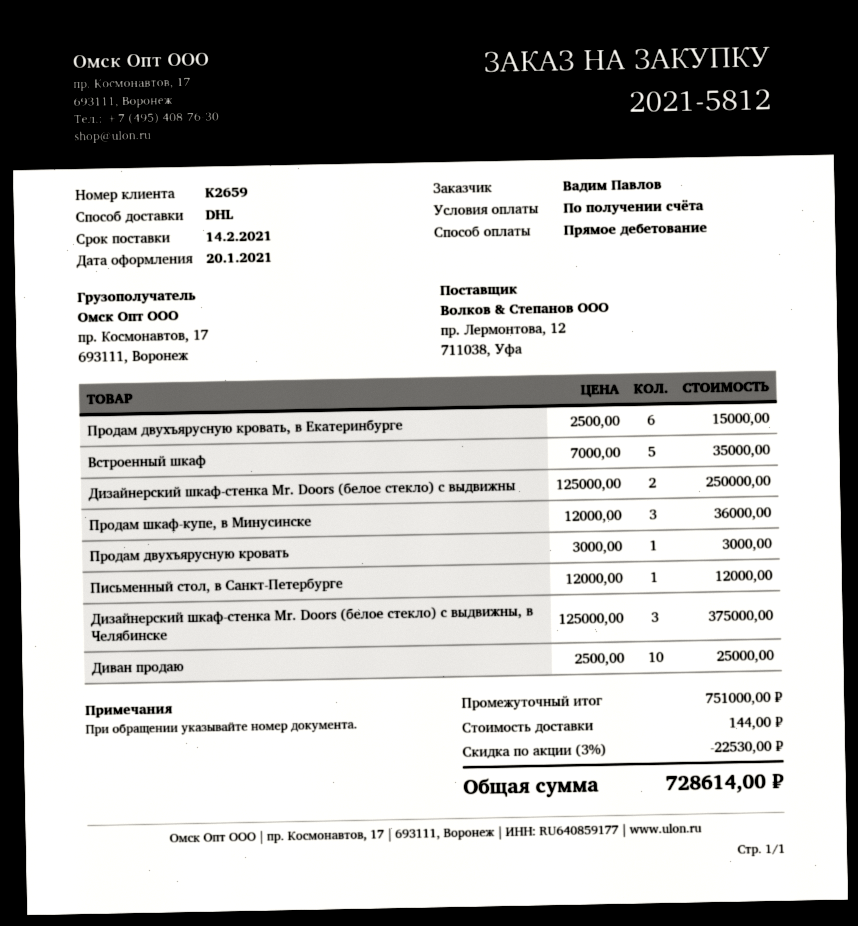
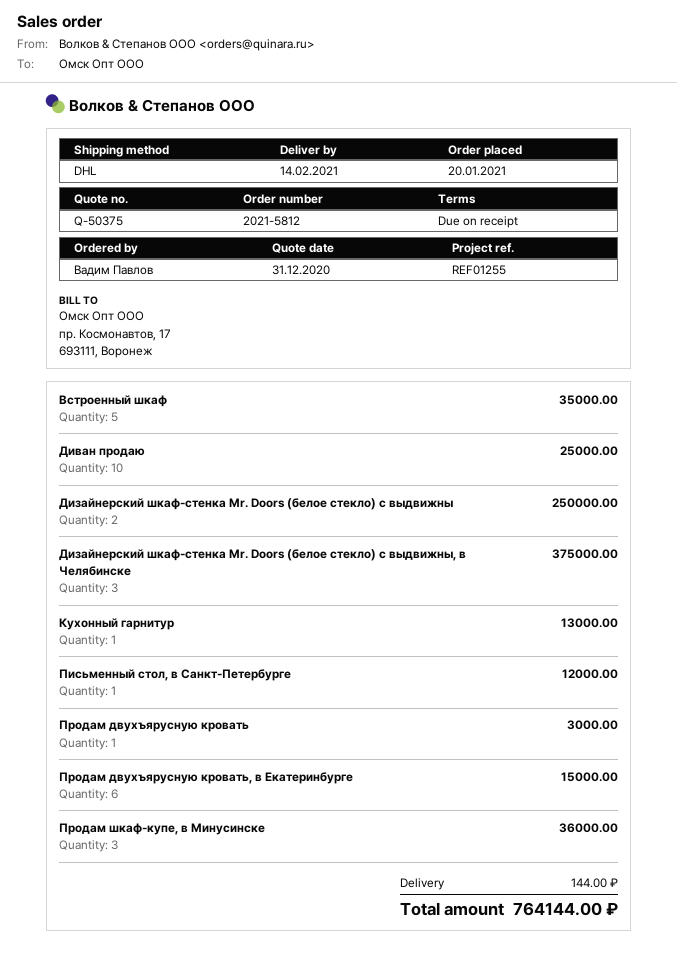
Кухонный гарнитур: none -> 1 for 13000.00
discount: 3% = 22530.00 -> none
total: 728614.00 -> 764144.00

